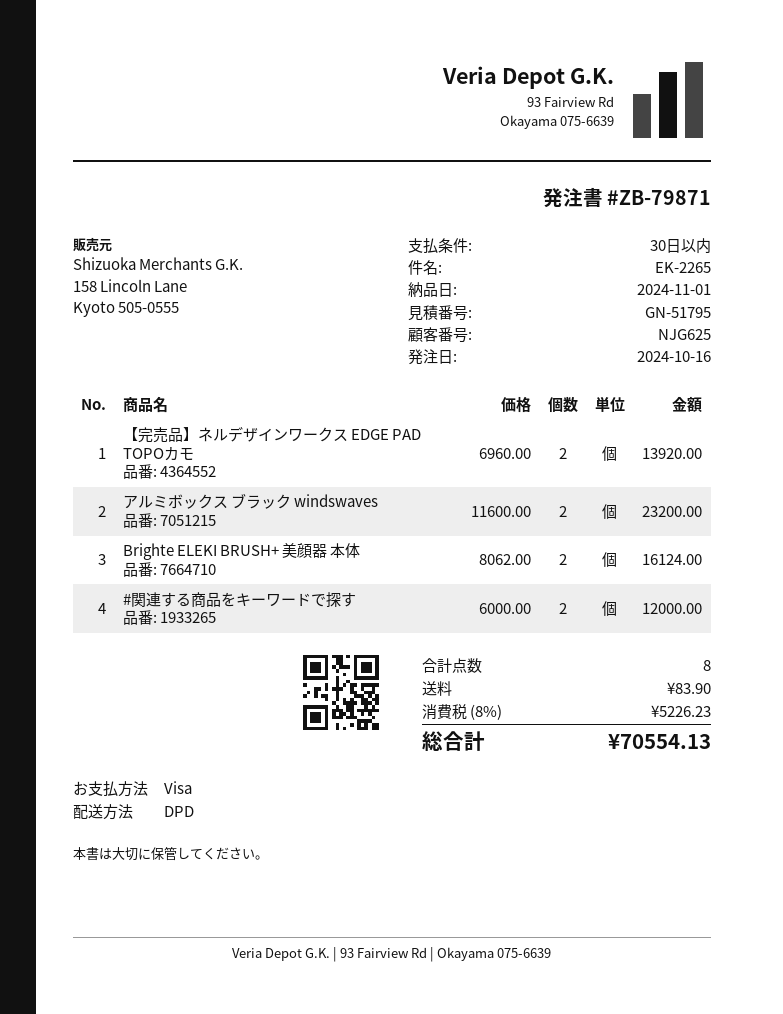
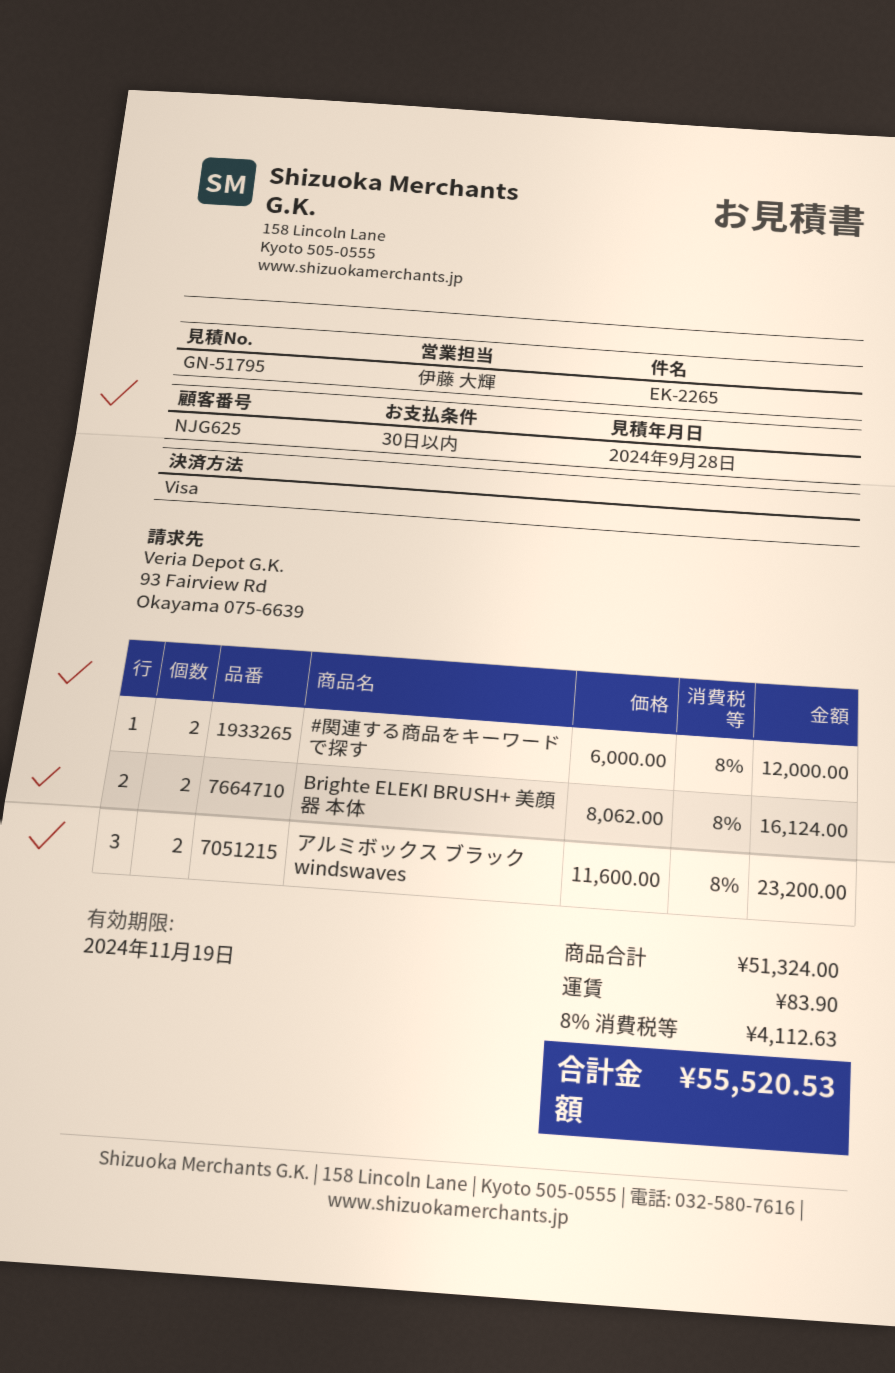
【完売品】ネルデザインワークス EDGE PAD TOPOカモ: 2 x 6960.00 = 13920.00 -> none
tax: 8% = 5226.23 -> 8% = 4112.63
total: 70554.13 -> 55520.53

